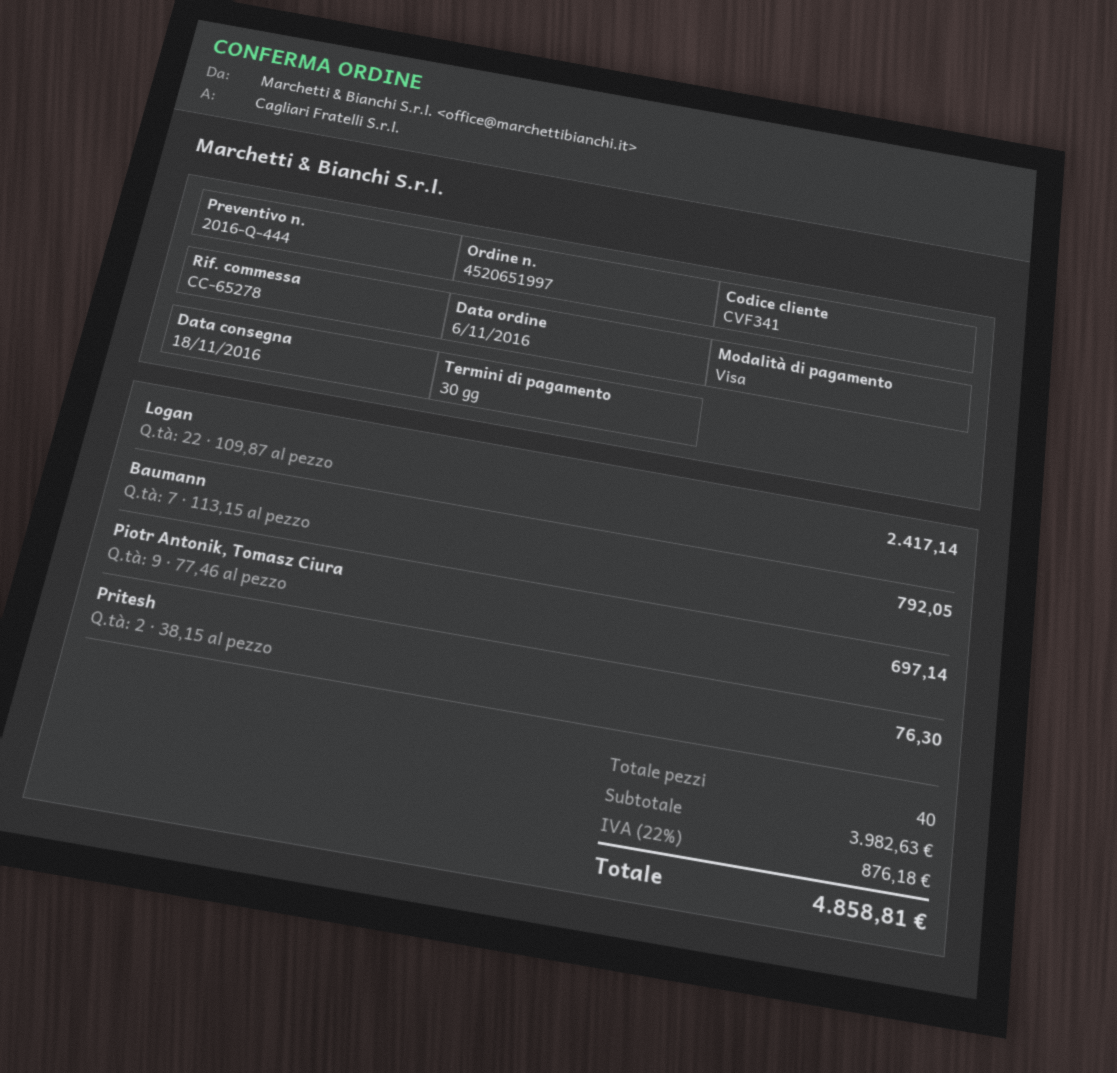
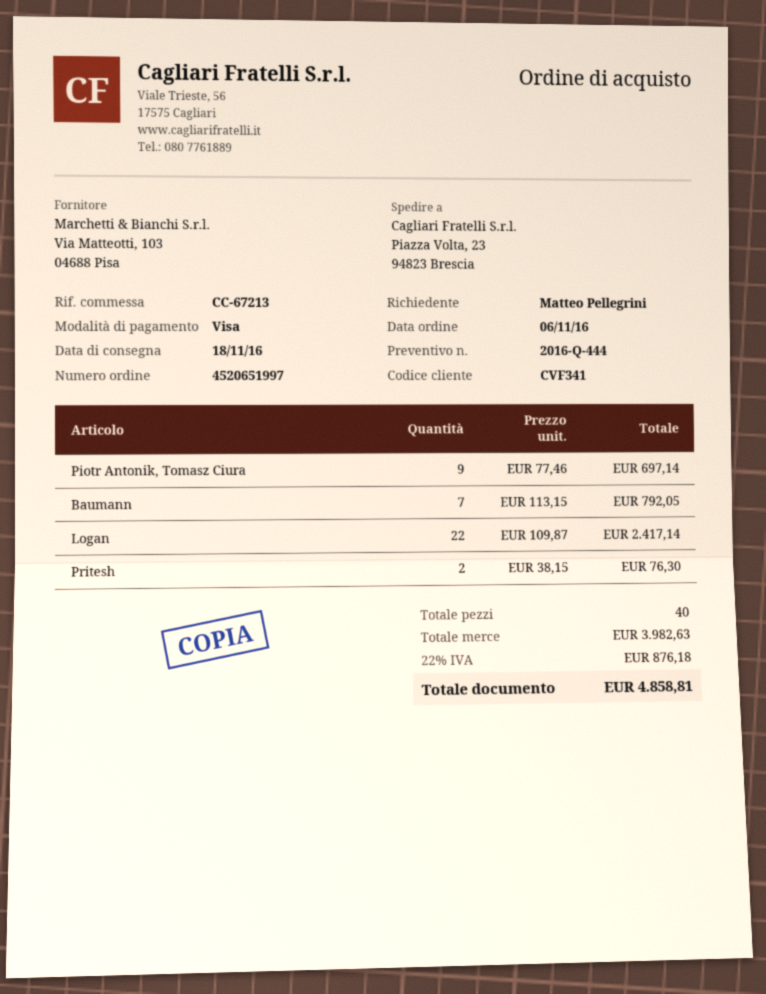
reference: CC-65278 -> CC-67213

